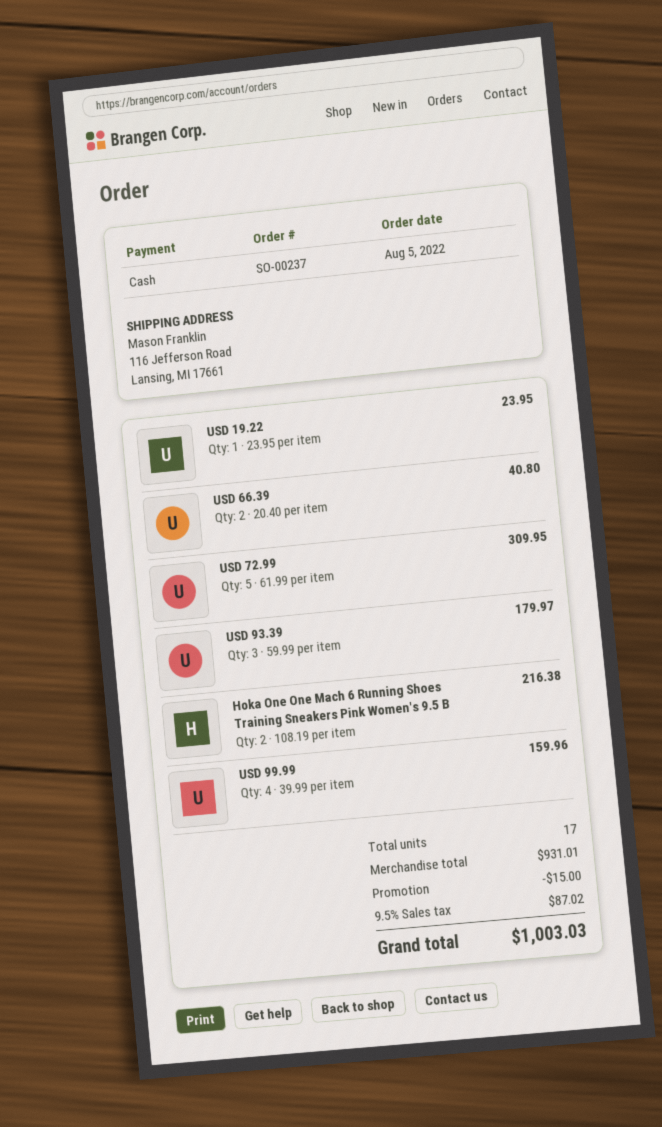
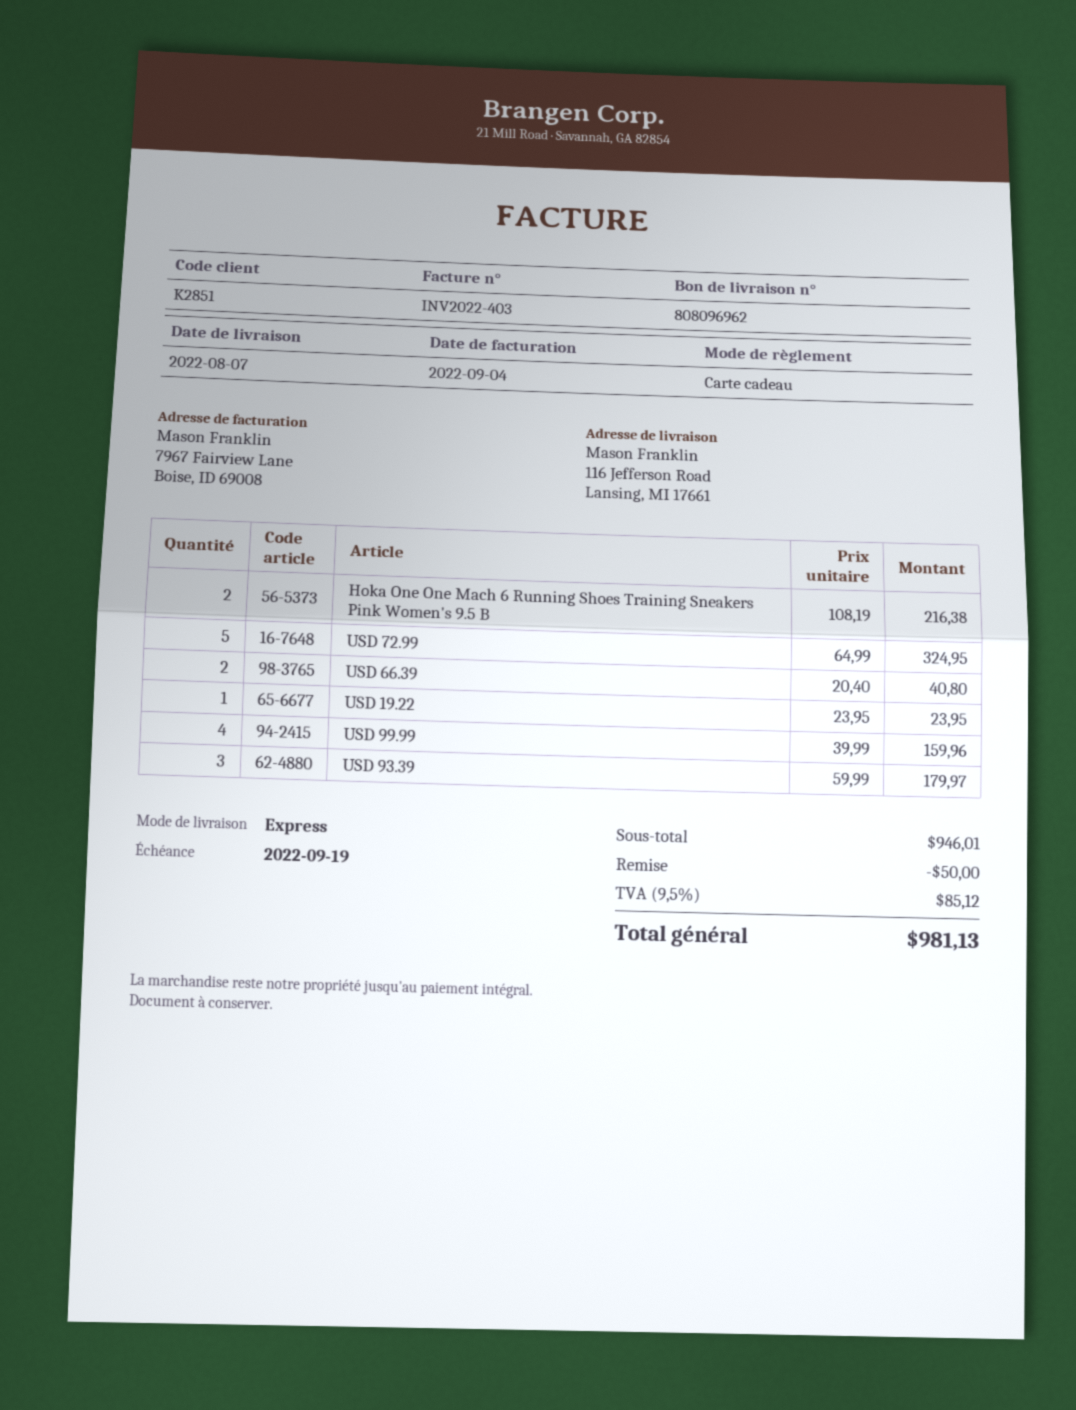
payment method: cash -> gift card
USD 72.99: 5 x 61.99 = 309.95 -> 5 x 64.99 = 324.95
subtotal: 931.01 -> 946.01
discount: 15.00 -> 50.00
tax: 9.5% = 87.02 -> 9.5% = 85.12
total: 1003.03 -> 981.13

